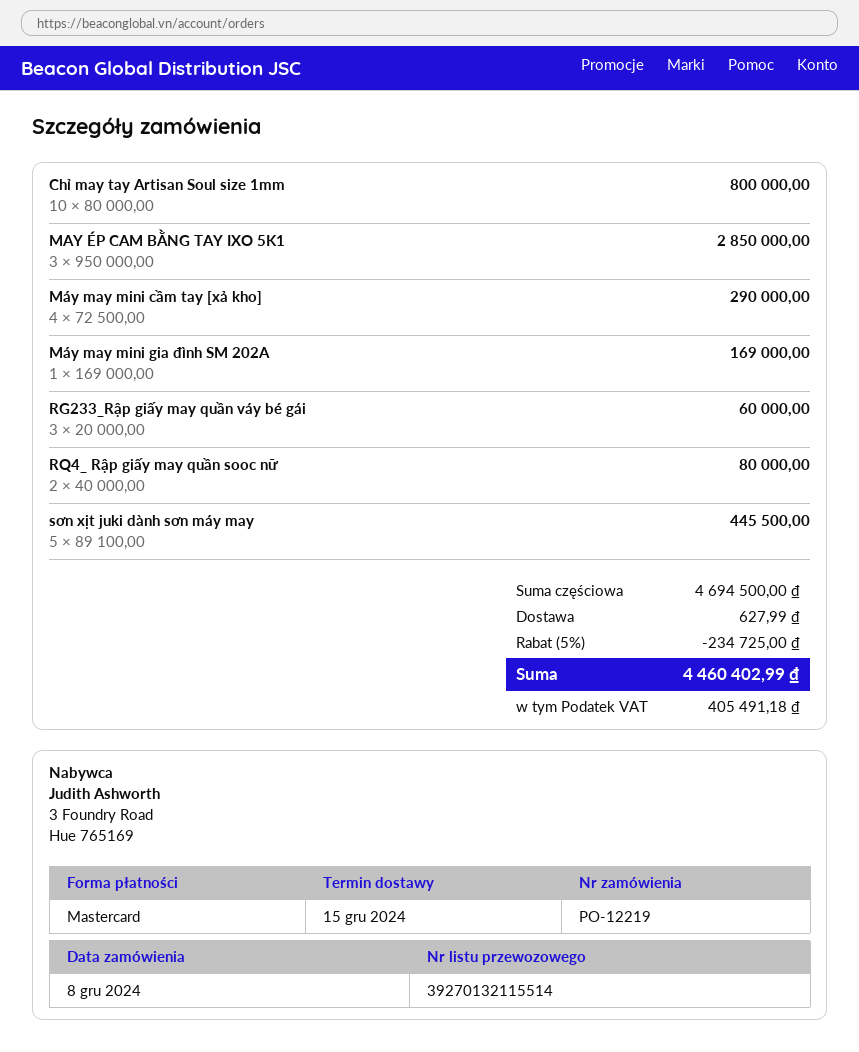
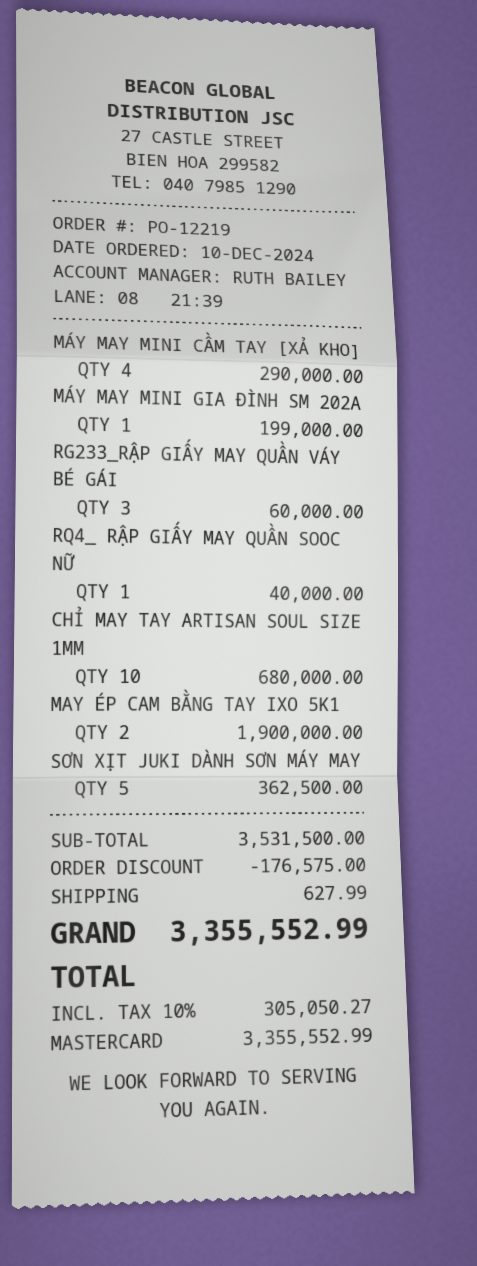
order date: 2024-12-08 -> 2024-12-10
Chỉ may tay Artisan Soul size 1mm: 10 for 800000.00 -> 10 for 680000.00
MAY ÉP CAM BẰNG TAY IXO 5K1: 3 for 2850000.00 -> 2 for 1900000.00
Máy may mini gia đình SM 202A: 1 for 169000.00 -> 1 for 199000.00
RQ4_ Rập giấy may quần sooc nữ: 2 for 80000.00 -> 1 for 40000.00
sơn xịt juki dành sơn máy may: 5 for 445500.00 -> 5 for 362500.00
subtotal: 4694500.00 -> 3531500.00
discount: 234725.00 -> 176575.00
tax: 405491.18 -> 305050.27
total: 4460402.99 -> 3355552.99

